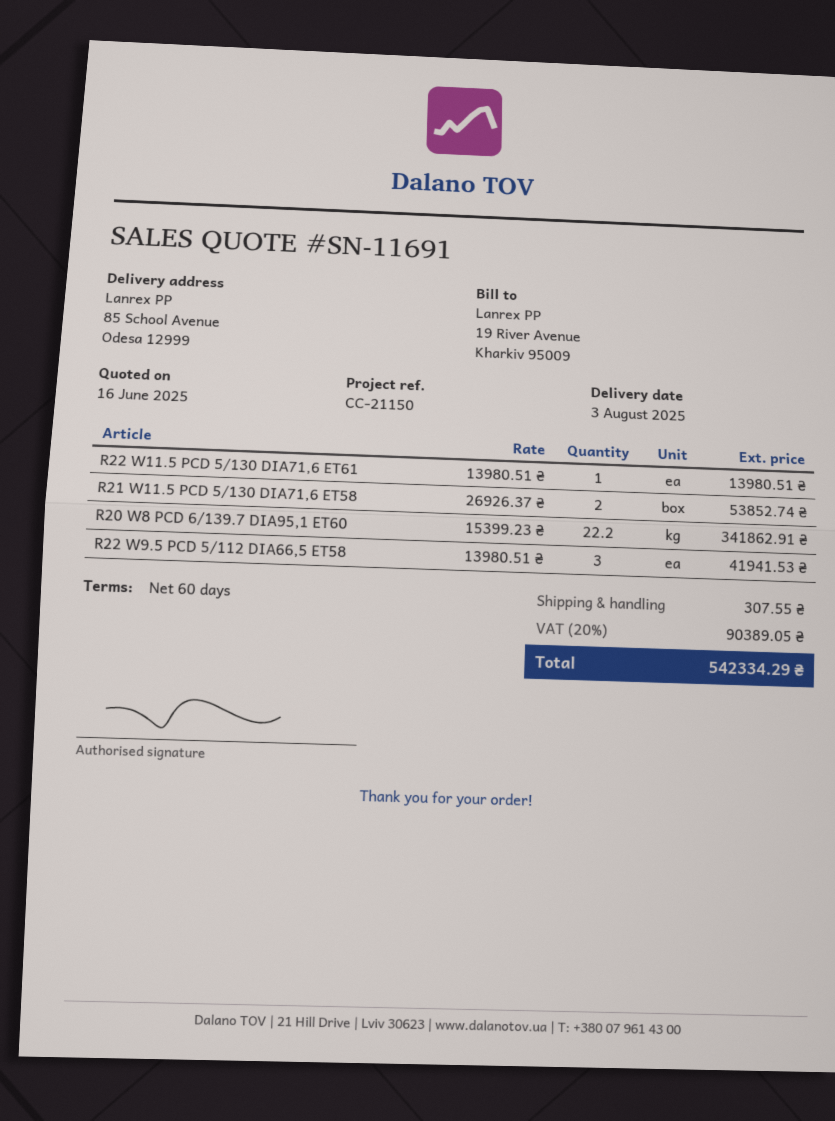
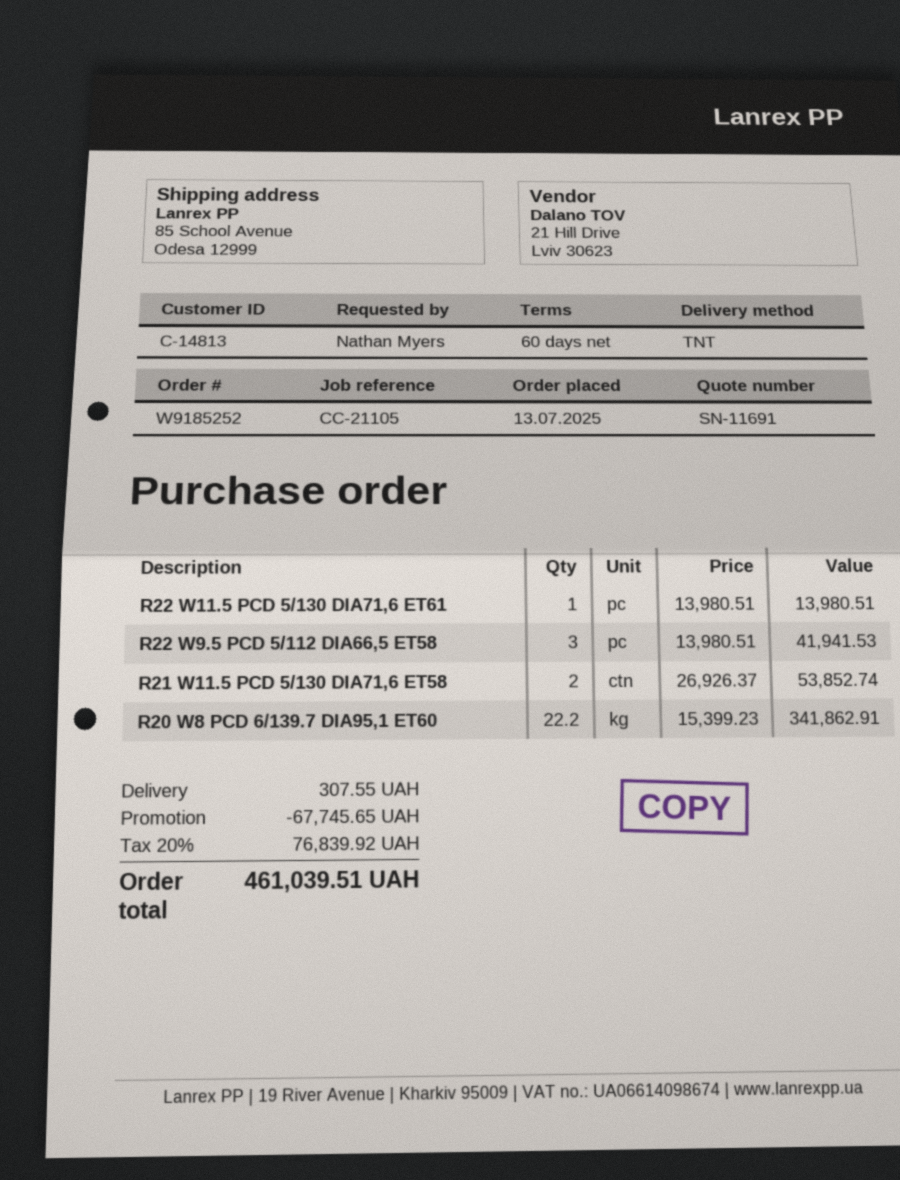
reference: CC-21150 -> CC-21105
discount: none -> 67745.65
tax: 20% = 90389.05 -> 20% = 76839.92
total: 542334.29 -> 461039.51

